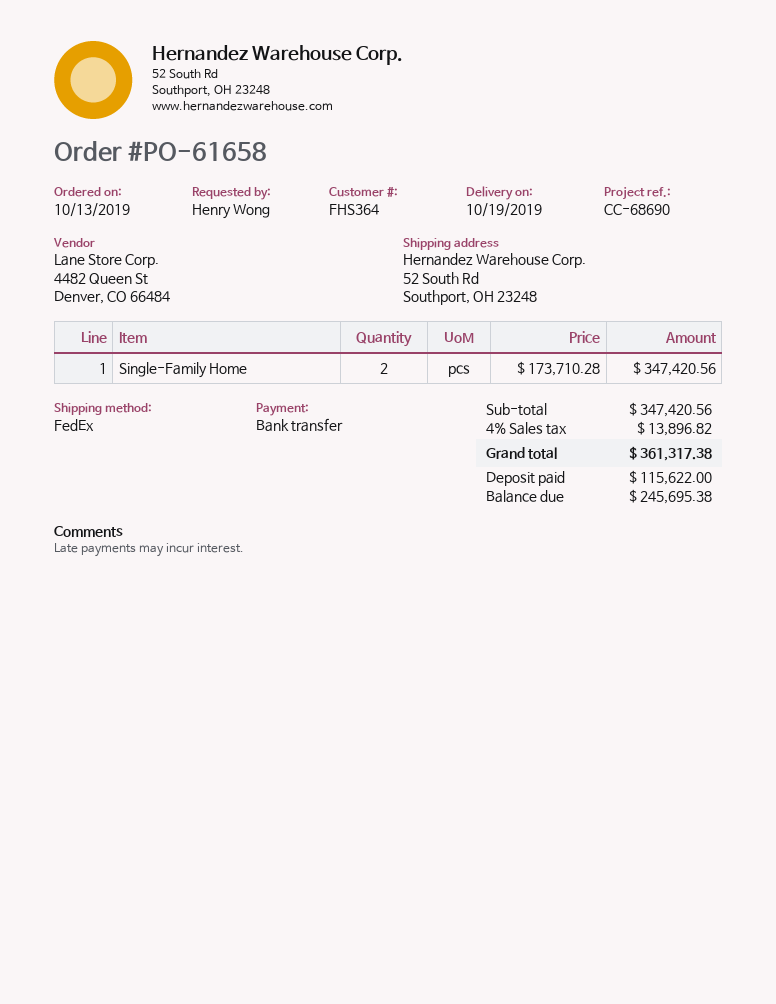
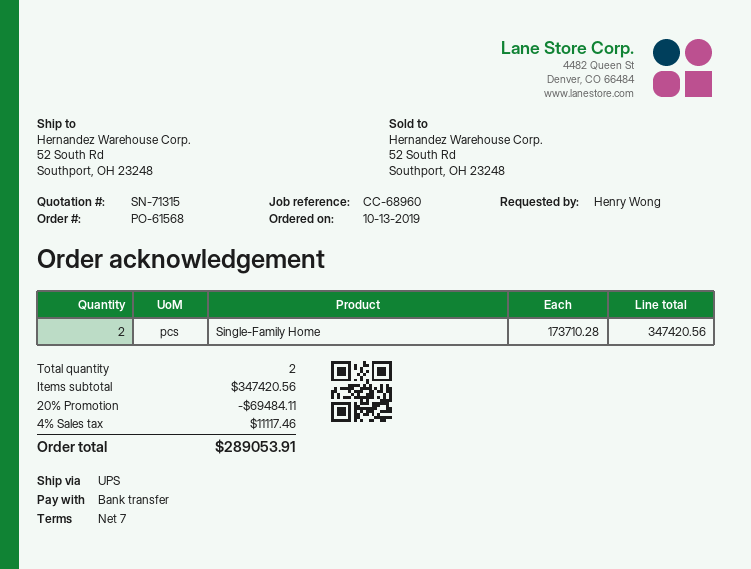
order number: PO-61658 -> PO-61568
reference: CC-68690 -> CC-68960
shipping method: FedEx -> UPS
discount: none -> 20% = 69484.11
tax: 4% = 13896.82 -> 4% = 11117.46
total: 361317.38 -> 289053.91

